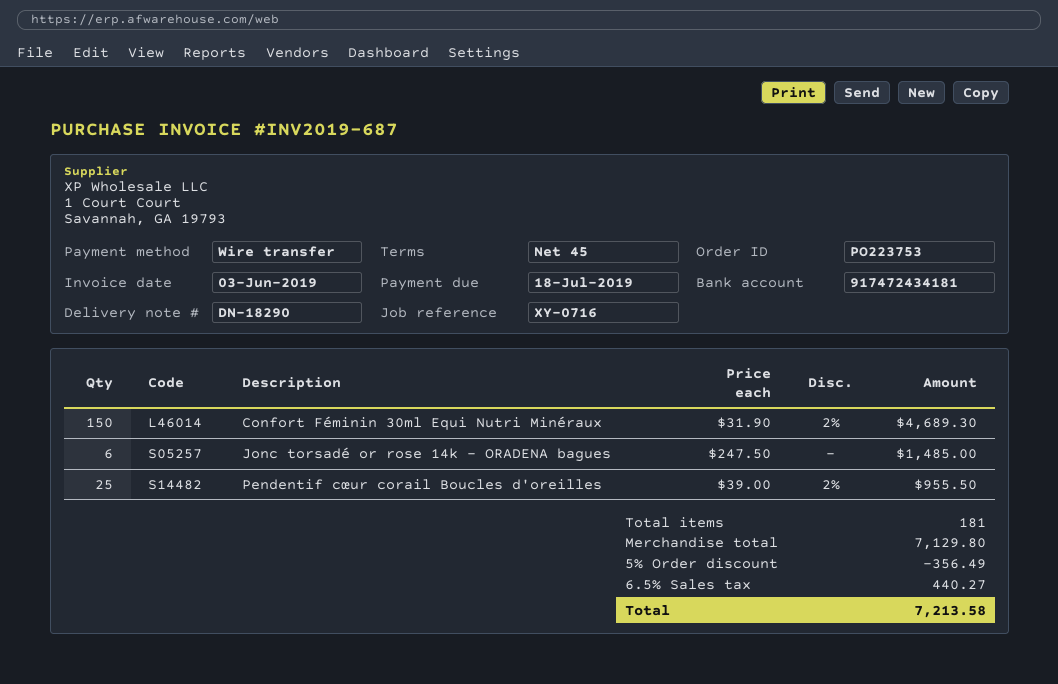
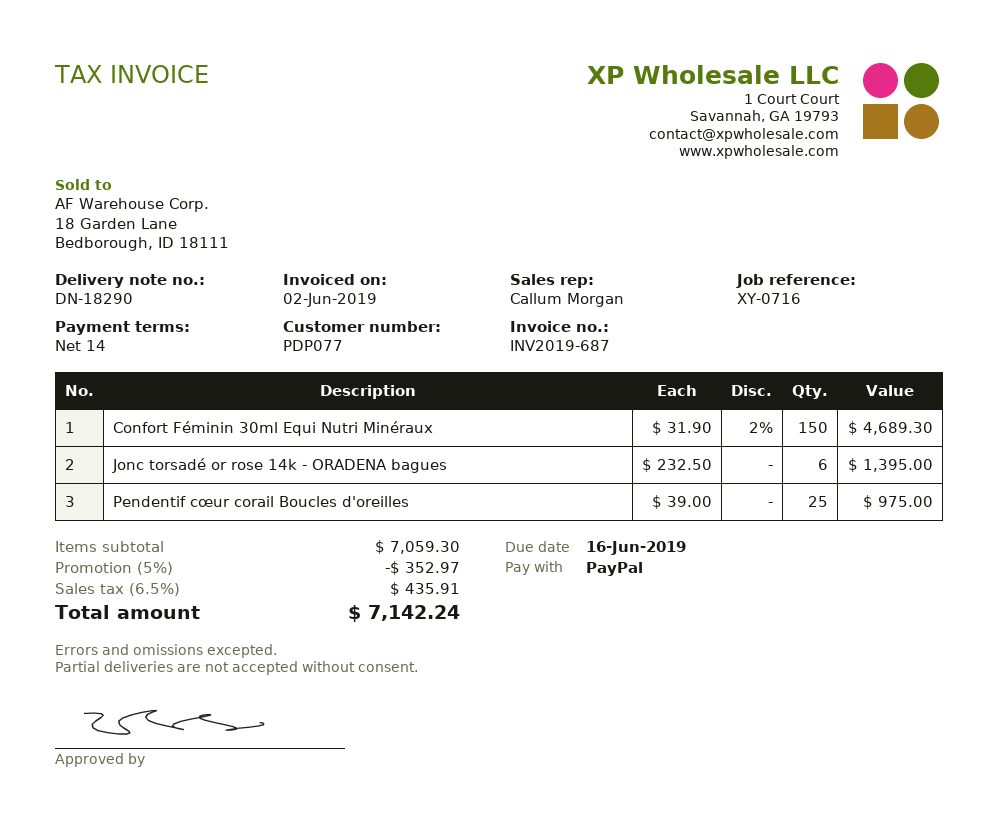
invoice date: 2019-06-03 -> 2019-06-02
payment terms: 45 days -> 14 days
due date: 2019-07-18 -> 2019-06-16
payment method: bank transfer -> PayPal
Jonc torsadé or rose 14k - ORADENA bagues: 6 x 247.50 = 1485.00 -> 6 x 232.50 = 1395.00
Pendentif cœur corail Boucles d'oreilles: 25 x 39.00 - 2% = 955.50 -> 25 x 39.00 = 975.00
subtotal: 7129.80 -> 7059.30
discount: 5% = 356.49 -> 5% = 352.97
tax: 6.5% = 440.27 -> 6.5% = 435.91
total: 7213.58 -> 7142.24

